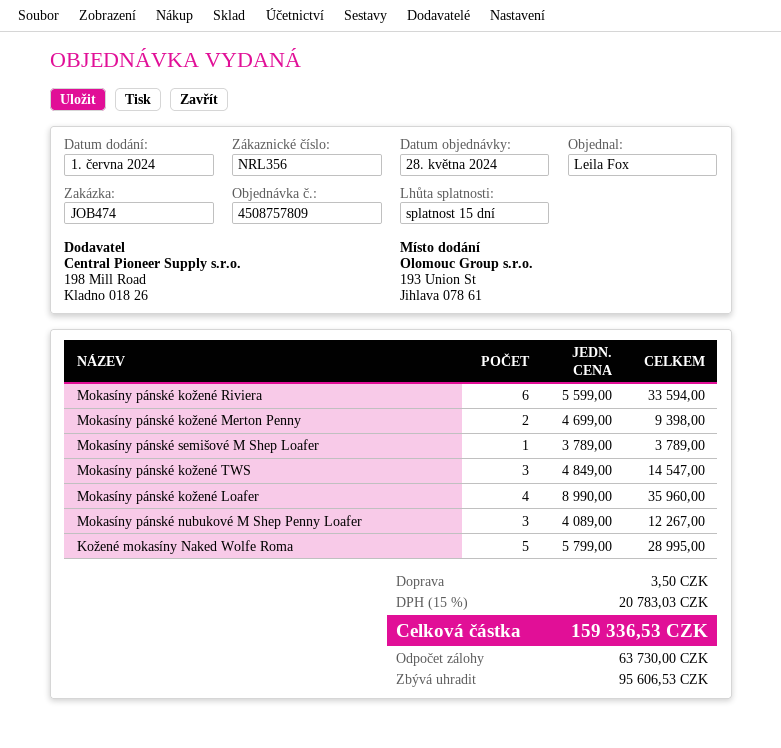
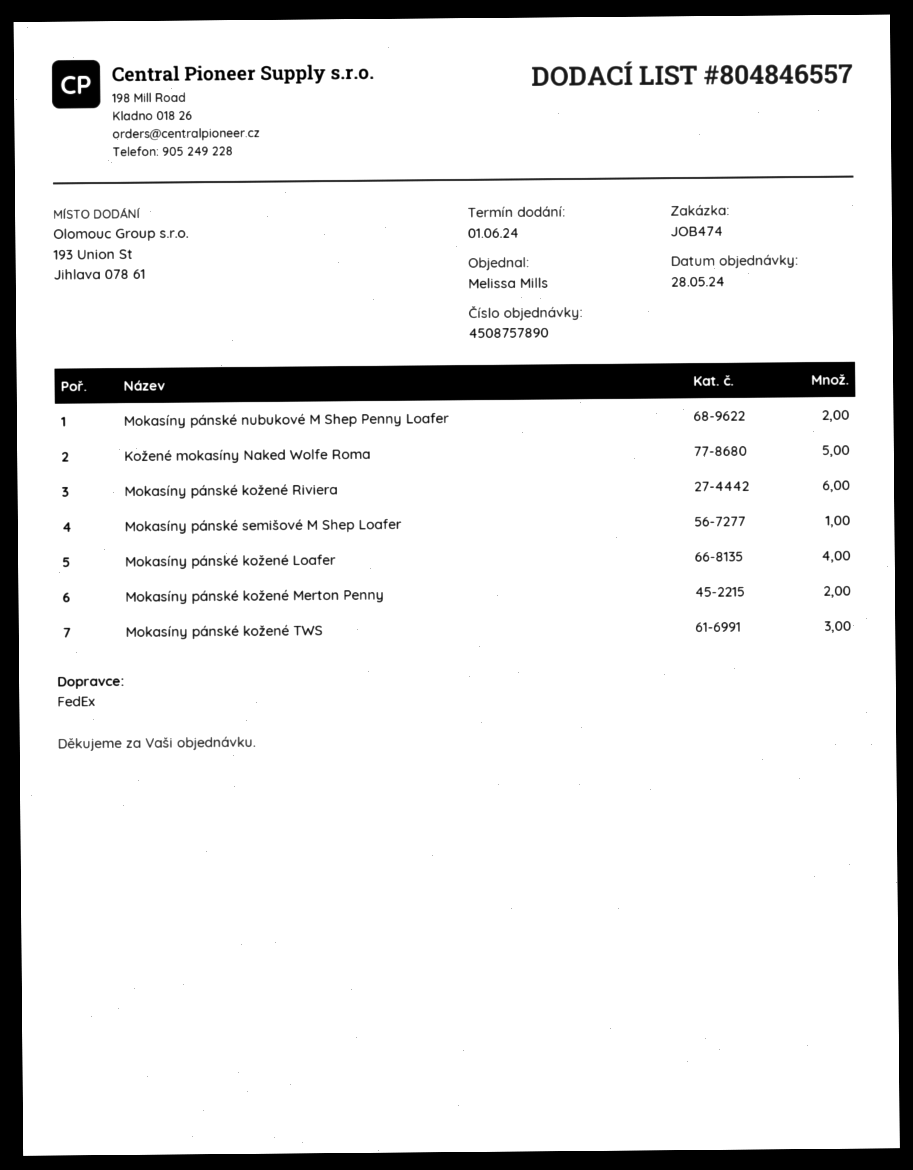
order number: 4508757809 -> 4508757890
ordered by: Leila Fox -> Melissa Mills
Mokasíny pánské nubukové M Shep Penny Loafer: 3 -> 2

